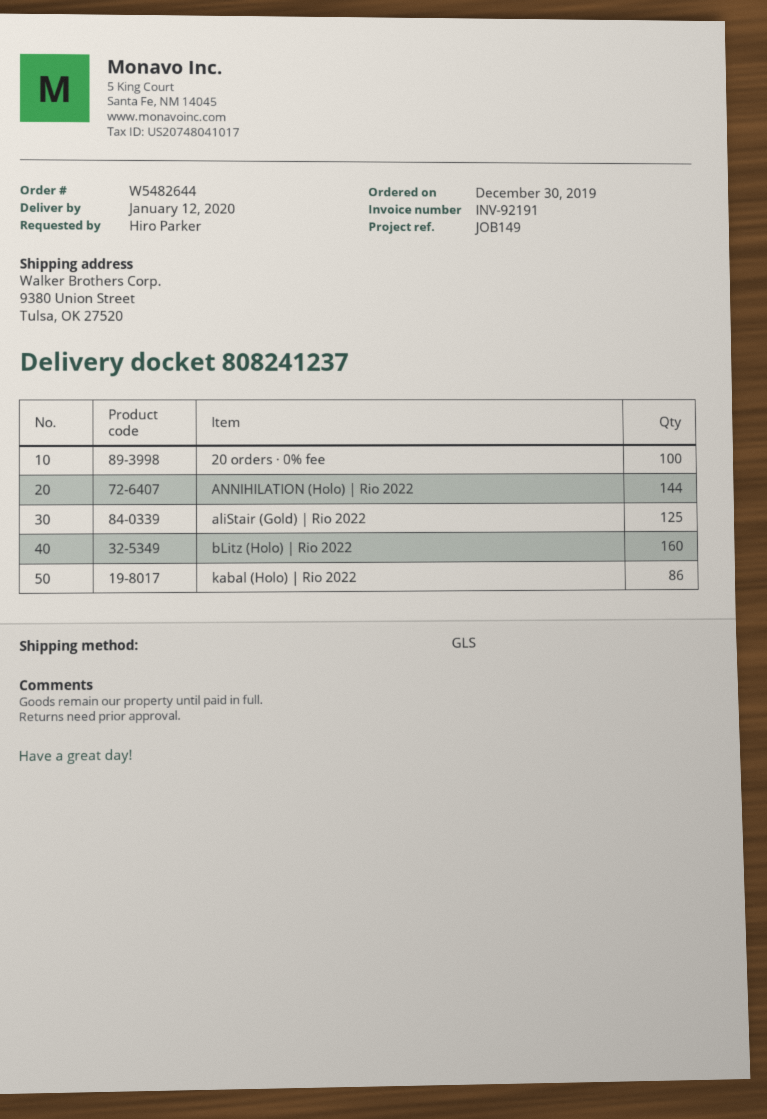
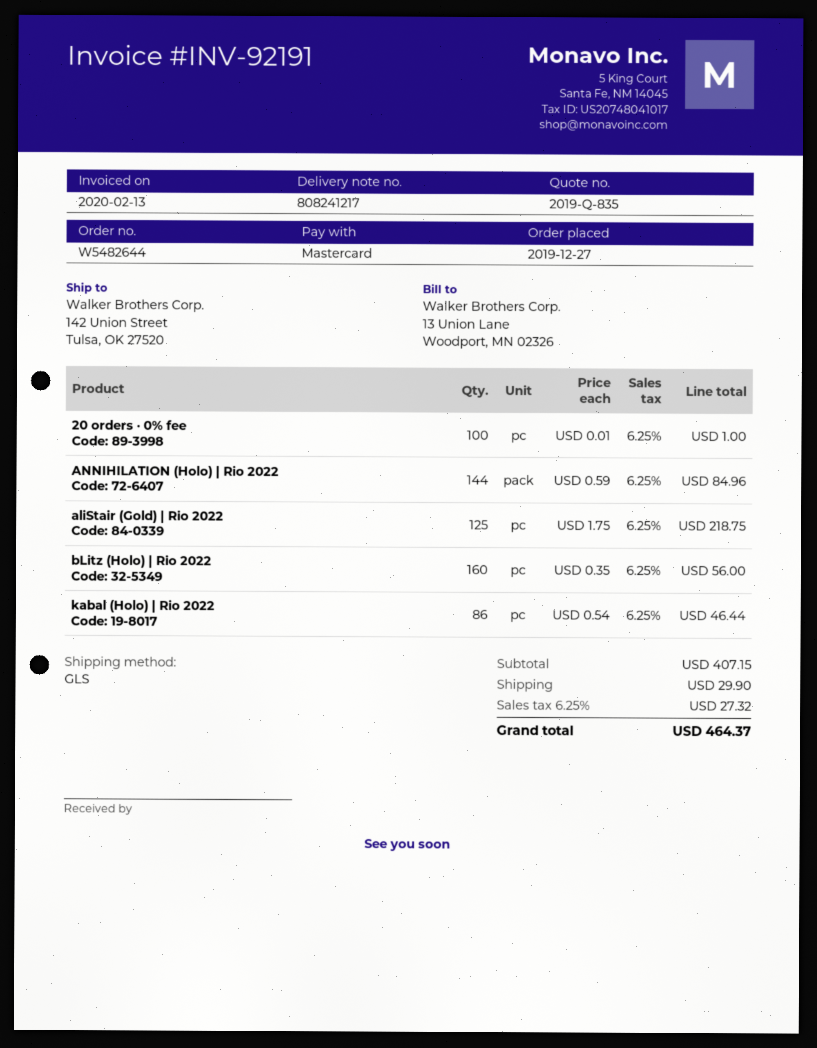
order date: 2019-12-30 -> 2019-12-27
delivery note number: 808241237 -> 808241217
ship to: 9380 Union Street, Tulsa, OK 27520 -> 142 Union Street, Tulsa, OK 27520

